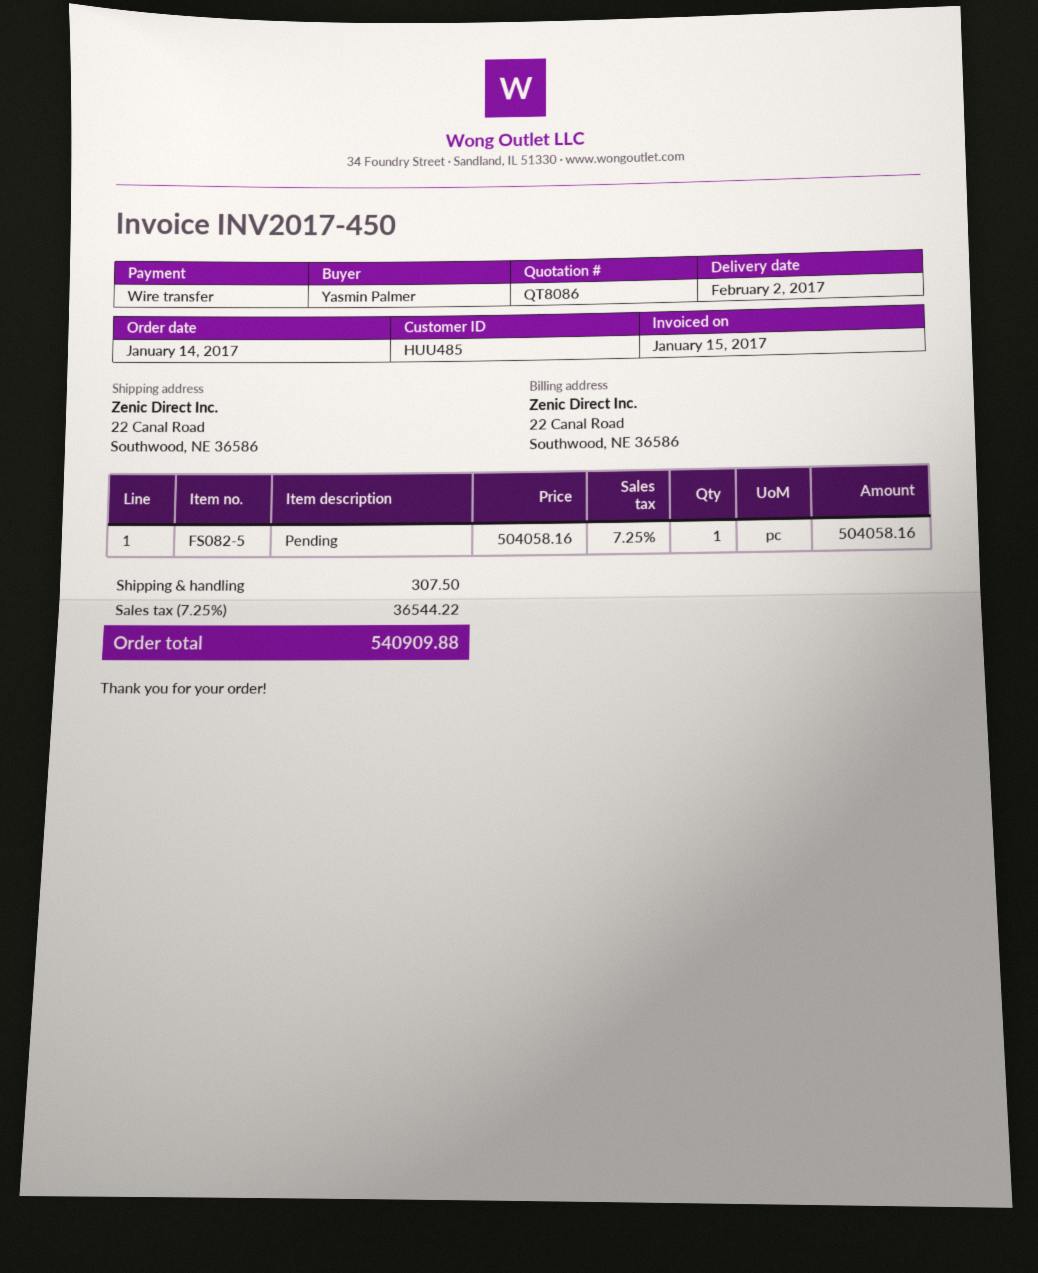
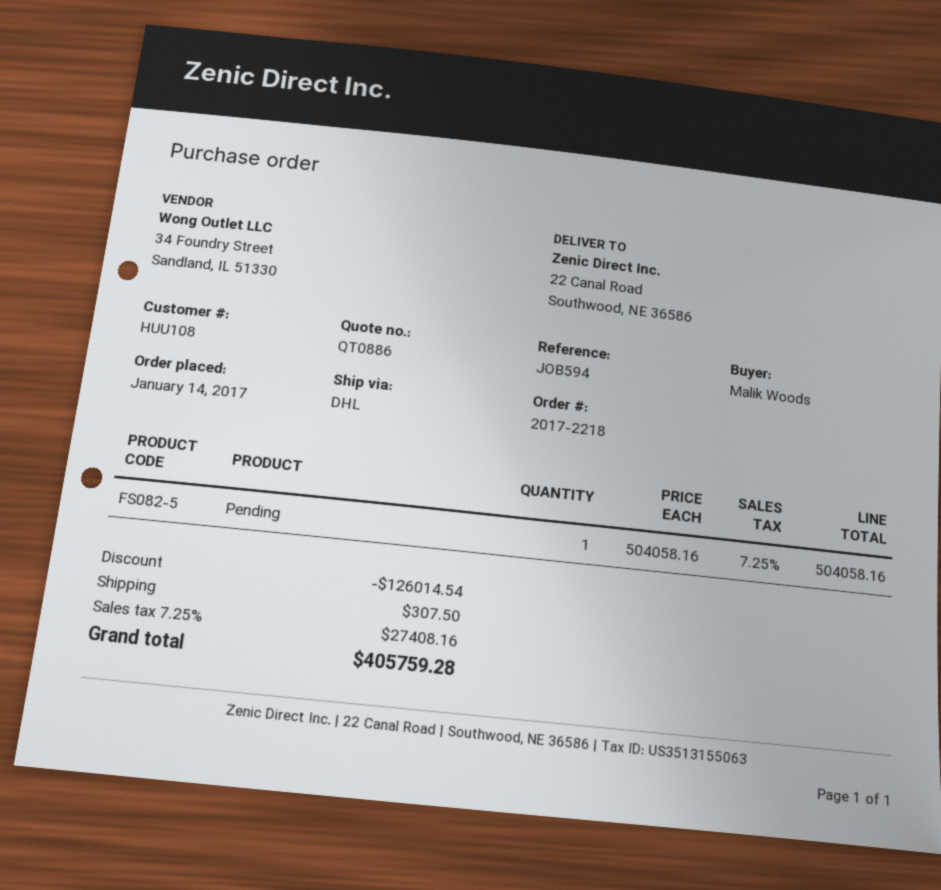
quote number: QT8086 -> QT0886
customer number: HUU485 -> HUU108
ordered by: Yasmin Palmer -> Malik Woods
discount: none -> 126014.54
tax: 7.25% = 36544.22 -> 7.25% = 27408.16
total: 540909.88 -> 405759.28

